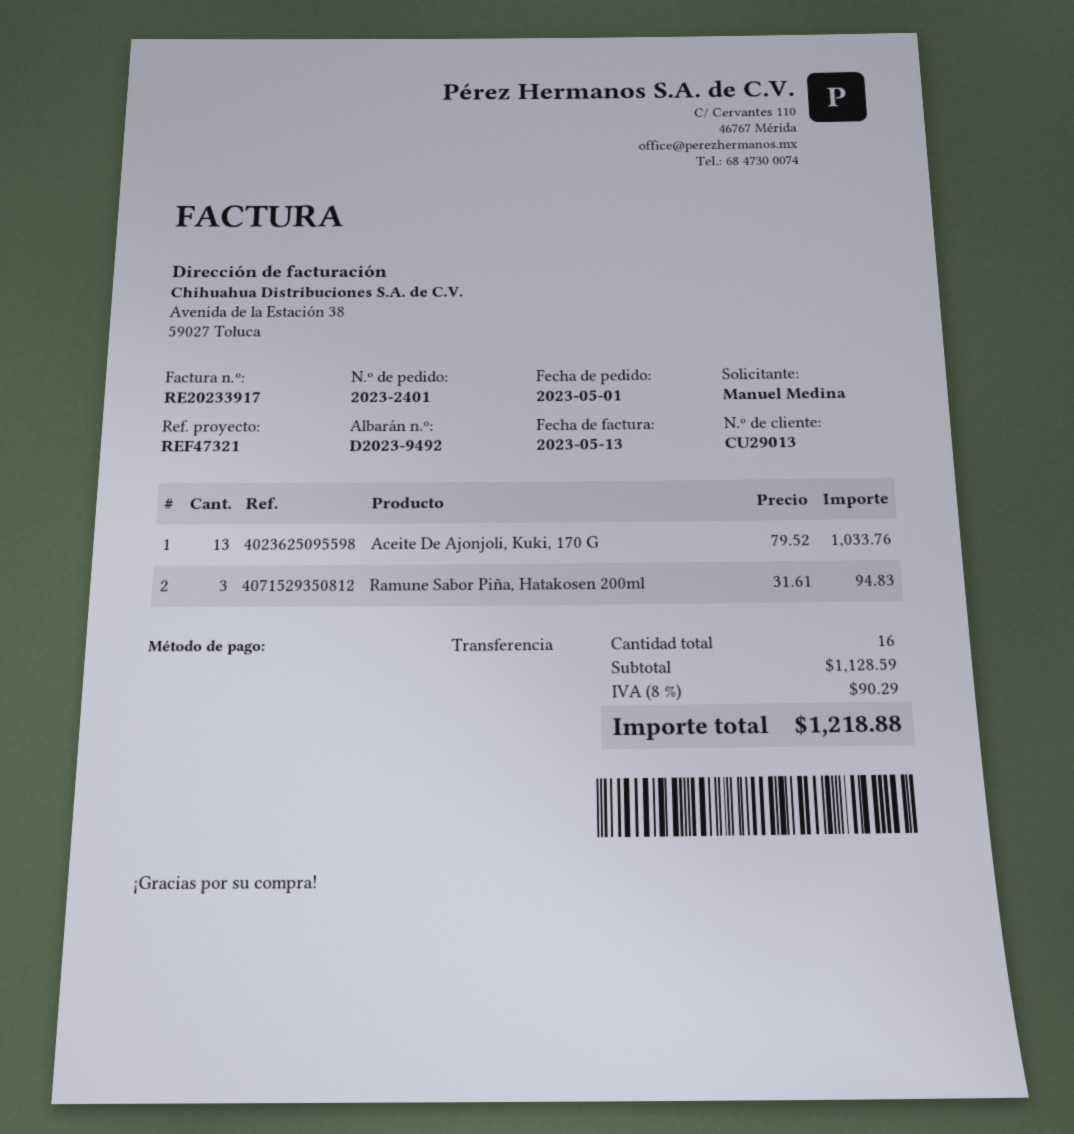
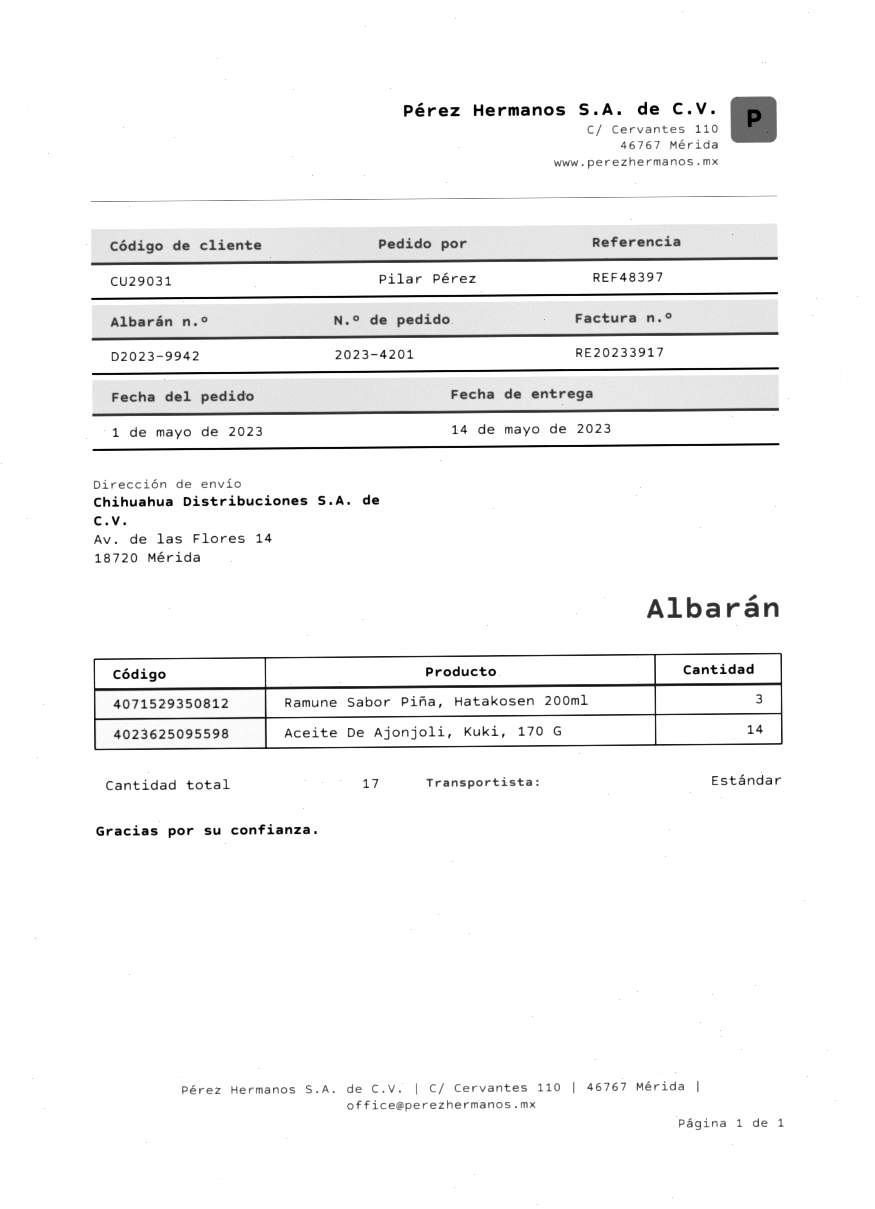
order number: 2023-2401 -> 2023-4201
delivery note number: D2023-9492 -> D2023-9942
customer number: CU29013 -> CU29031
reference: REF47321 -> REF48397
ordered by: Manuel Medina -> Pilar Pérez
Aceite De Ajonjoli, Kuki, 170 G: 13 -> 14
total quantity: 16 -> 17

